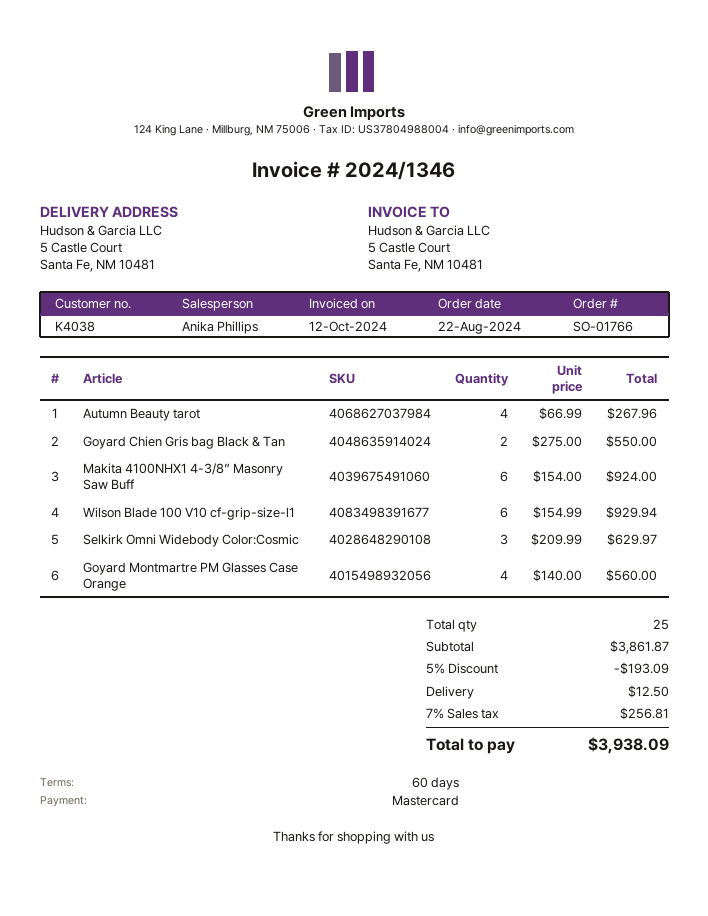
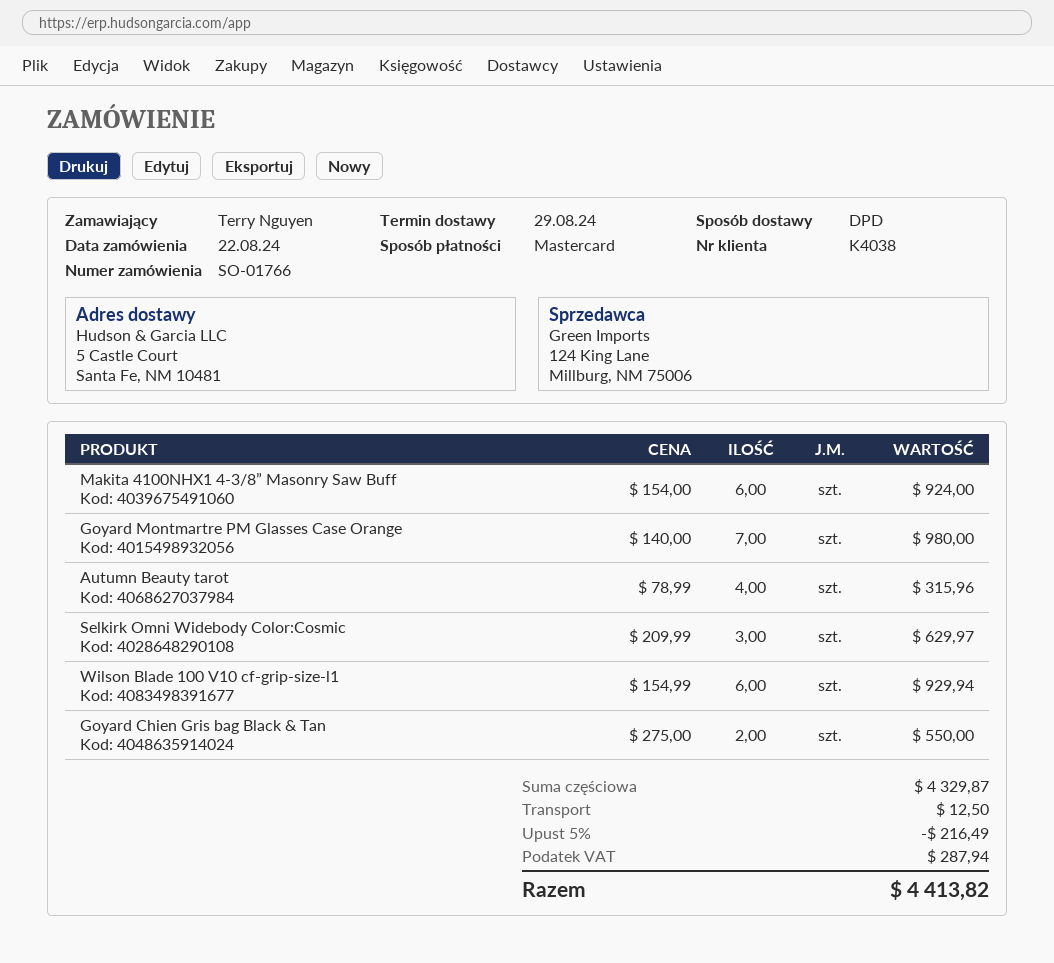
Autumn Beauty tarot: 4 x 66.99 = 267.96 -> 4 x 78.99 = 315.96
Goyard Montmartre PM Glasses Case Orange: 4 x 140.00 = 560.00 -> 7 x 140.00 = 980.00
subtotal: 3861.87 -> 4329.87
discount: 5% = 193.09 -> 5% = 216.49
tax: 256.81 -> 287.94
total: 3938.09 -> 4413.82

